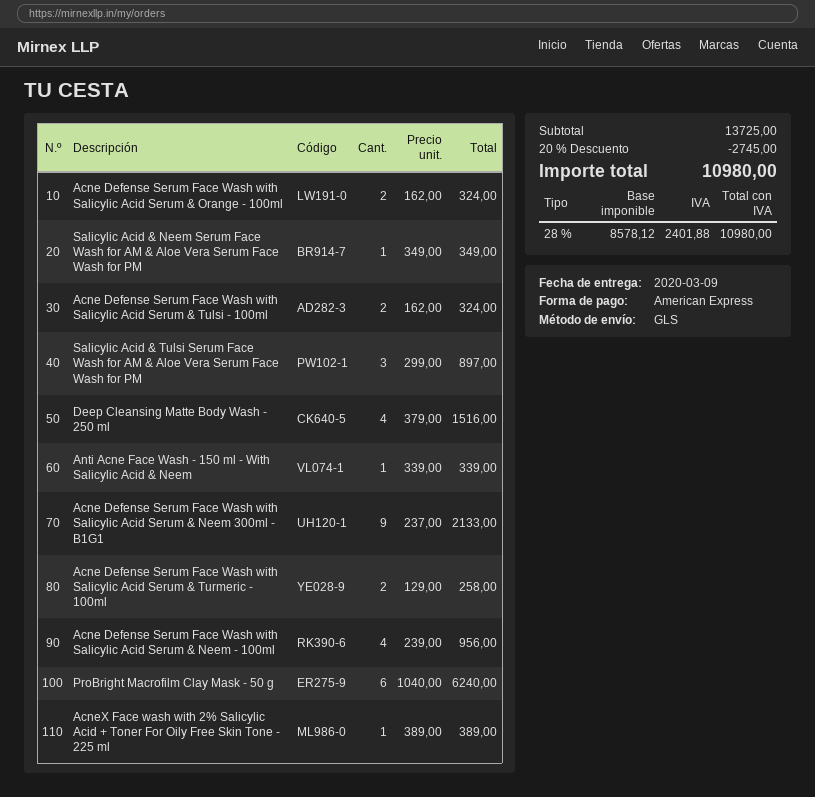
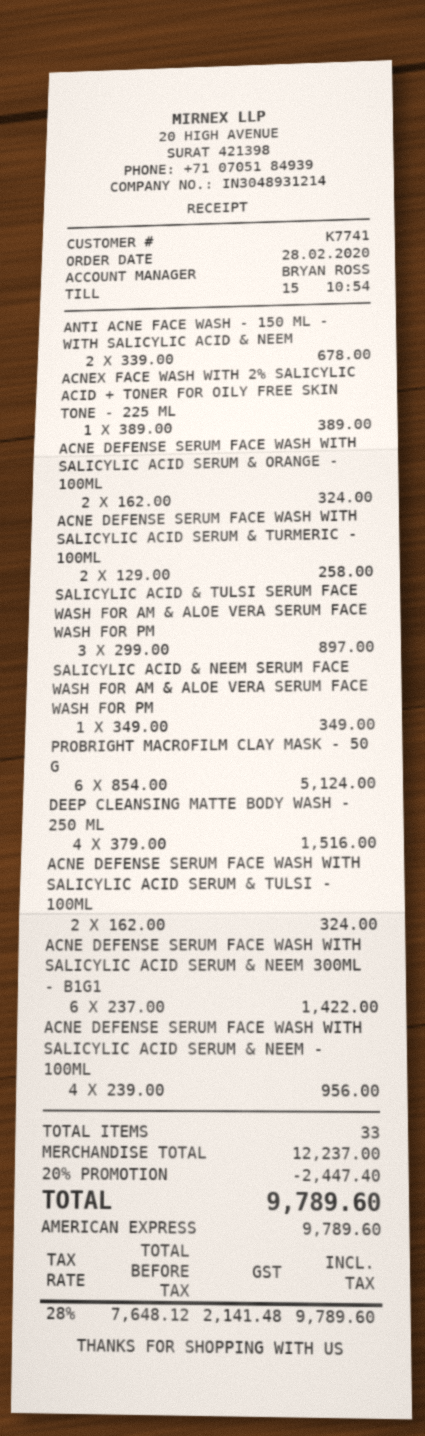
Anti Acne Face Wash - 150 ml - With Salicylic Acid & Neem: 1 x 339.00 = 339.00 -> 2 x 339.00 = 678.00
Acne Defense Serum Face Wash with Salicylic Acid Serum & Neem 300ml - B1G1: 9 x 237.00 = 2133.00 -> 6 x 237.00 = 1422.00
ProBright Macrofilm Clay Mask - 50 g: 6 x 1040.00 = 6240.00 -> 6 x 854.00 = 5124.00
subtotal: 13725.00 -> 12237.00
discount: 20% = 2745.00 -> 20% = 2447.40
net: 8578.12 -> 7648.12
tax: 28% = 2401.88 -> 28% = 2141.48
total: 10980.00 -> 9789.60

